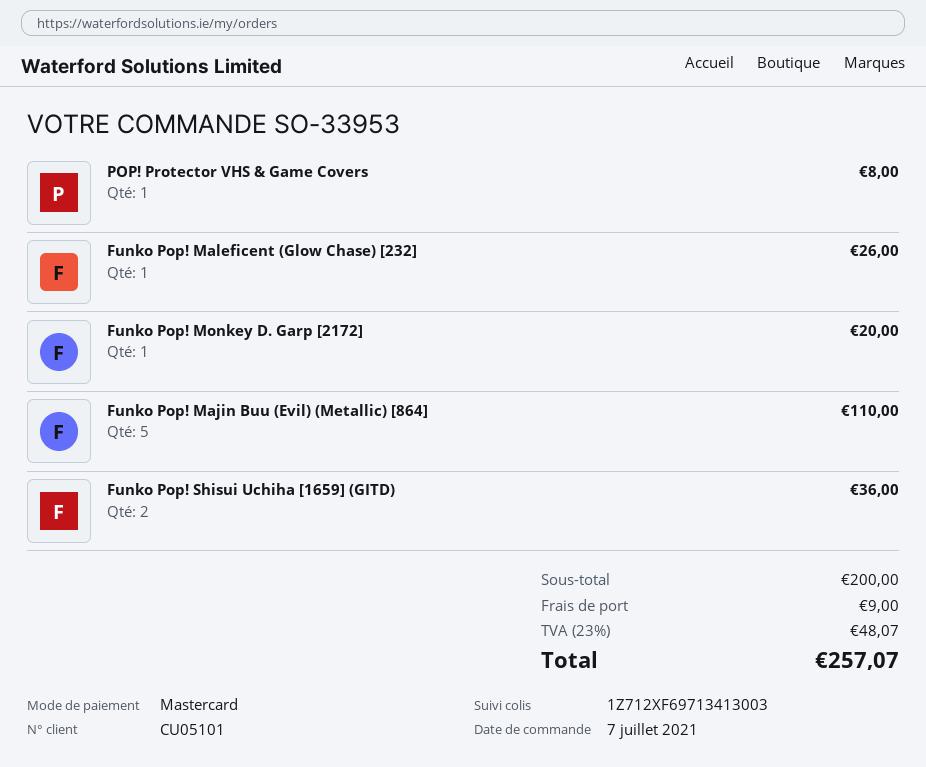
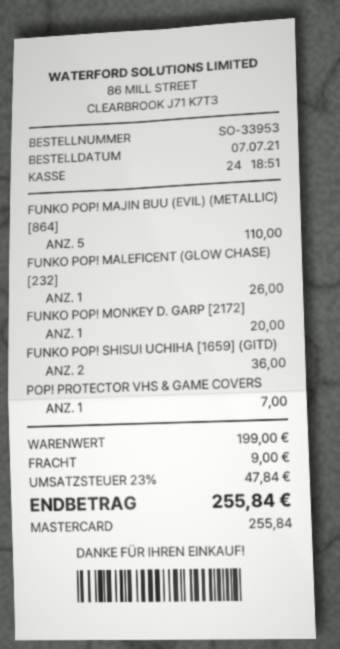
POP! Protector VHS & Game Covers: 1 for 8.00 -> 1 for 7.00
subtotal: 200.00 -> 199.00
tax: 23% = 48.07 -> 23% = 47.84
total: 257.07 -> 255.84

